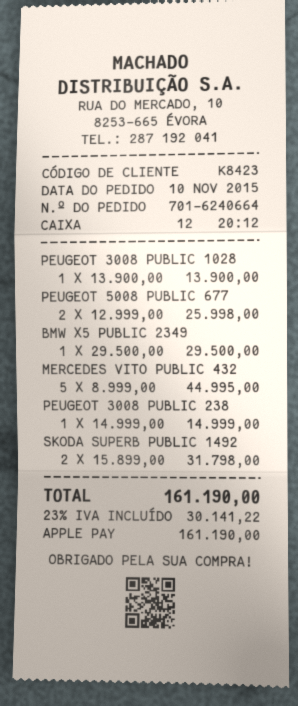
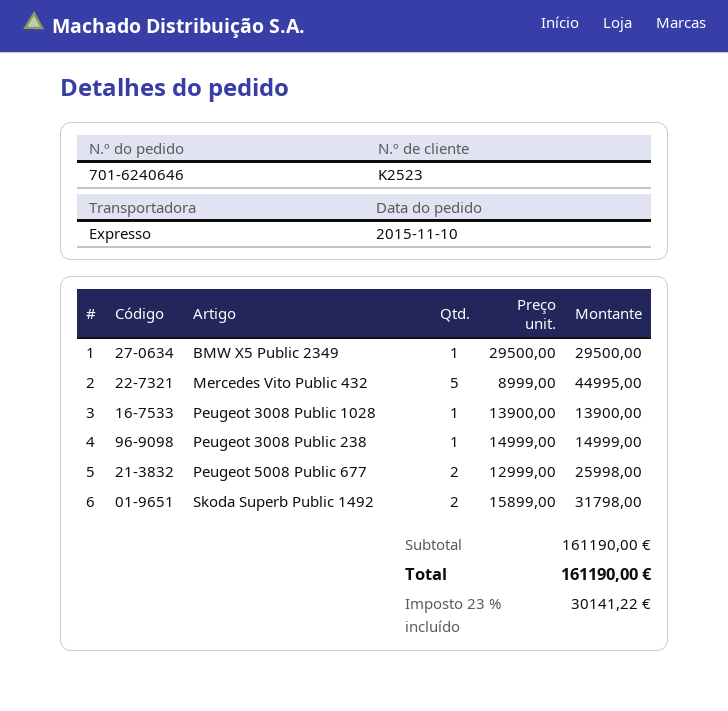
order number: 701-6240664 -> 701-6240646
customer number: K8423 -> K2523

